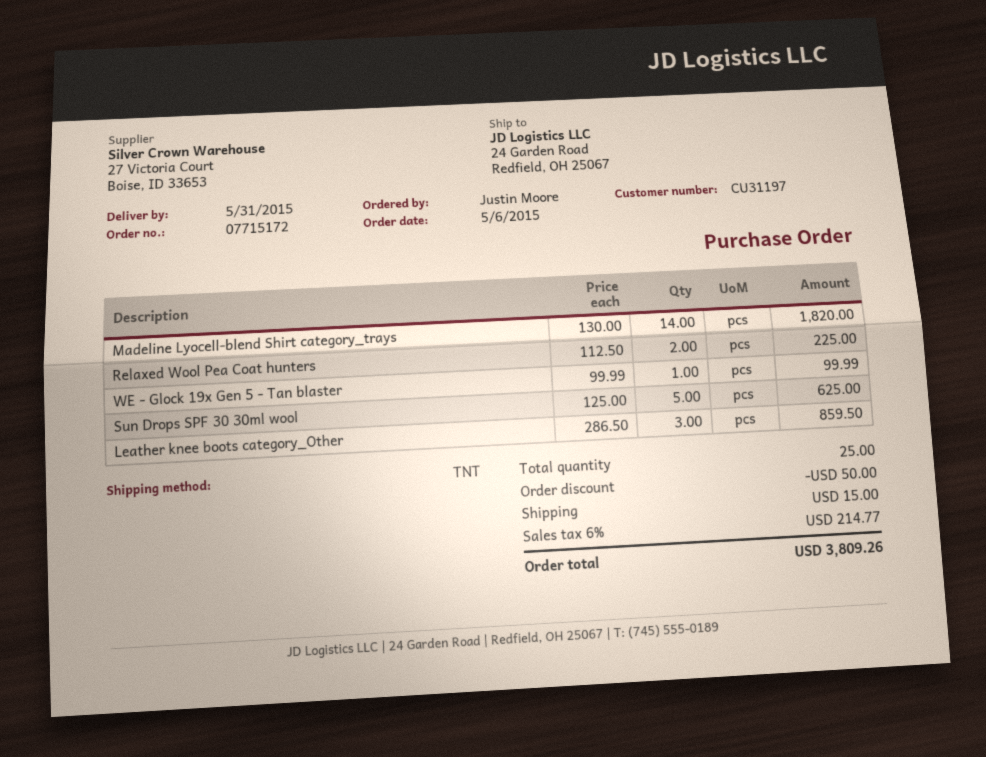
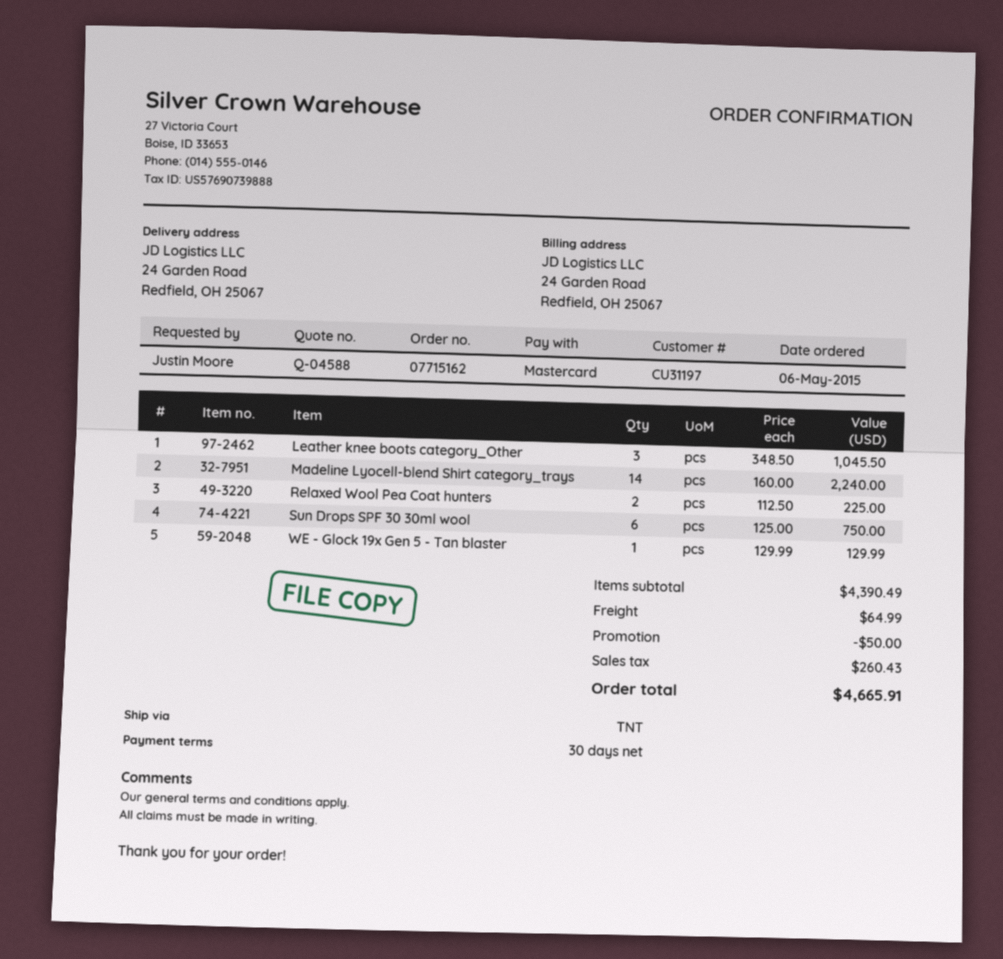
order number: 07715172 -> 07715162
Madeline Lyocell-blend Shirt category_trays: 14 x 130.00 = 1820.00 -> 14 x 160.00 = 2240.00
WE - Glock 19x Gen 5 - Tan blaster: 1 x 99.99 = 99.99 -> 1 x 129.99 = 129.99
Sun Drops SPF 30 30ml wool: 5 x 125.00 = 625.00 -> 6 x 125.00 = 750.00
Leather knee boots category_Other: 3 x 286.50 = 859.50 -> 3 x 348.50 = 1045.50
shipping: 15.00 -> 64.99
tax: 214.77 -> 260.43
total: 3809.26 -> 4665.91

